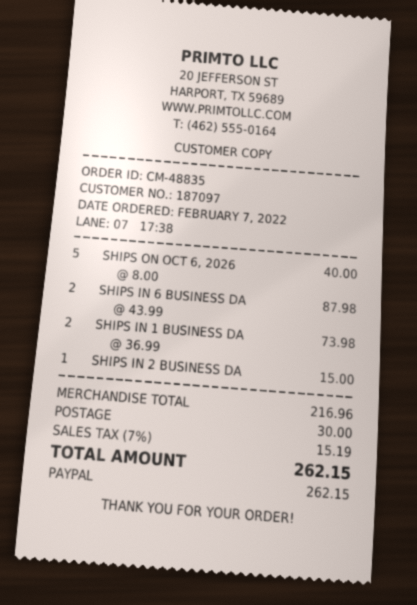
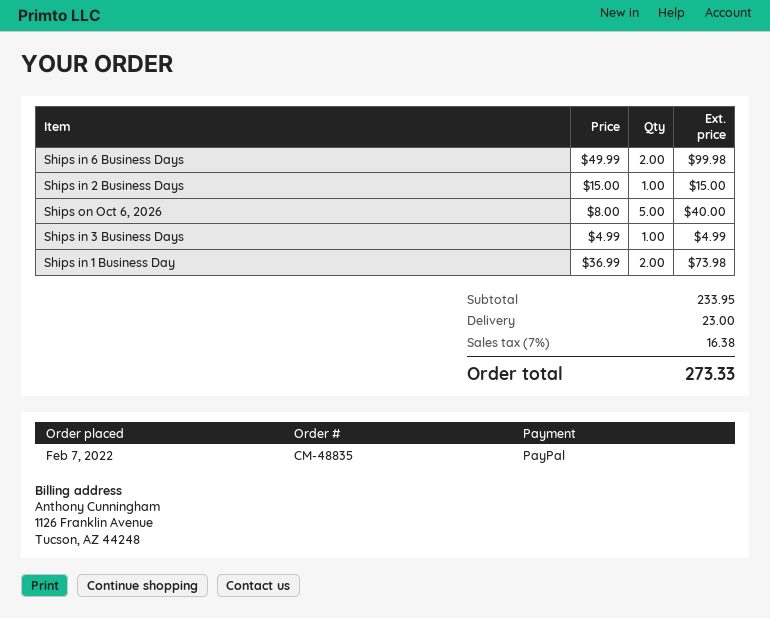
SHIPS IN 6 BUSINESS DA: 2 x 43.99 = 87.98 -> 2 x 49.99 = 99.98
Ships in 3 Business Days: none -> 1 x 4.99 = 4.99
subtotal: 216.96 -> 233.95
shipping: 30.00 -> 23.00
tax: 7% = 15.19 -> 7% = 16.38
total: 262.15 -> 273.33

